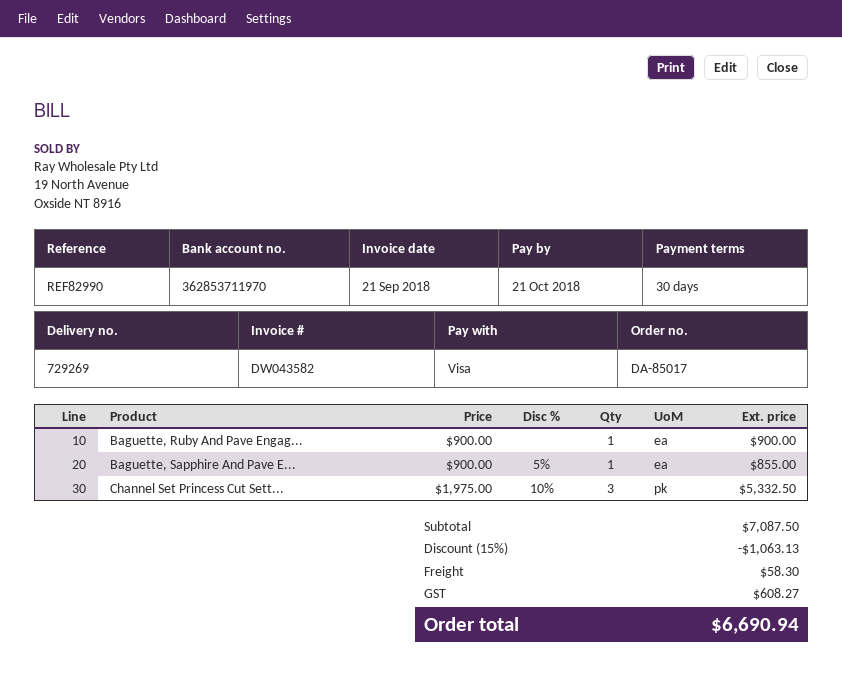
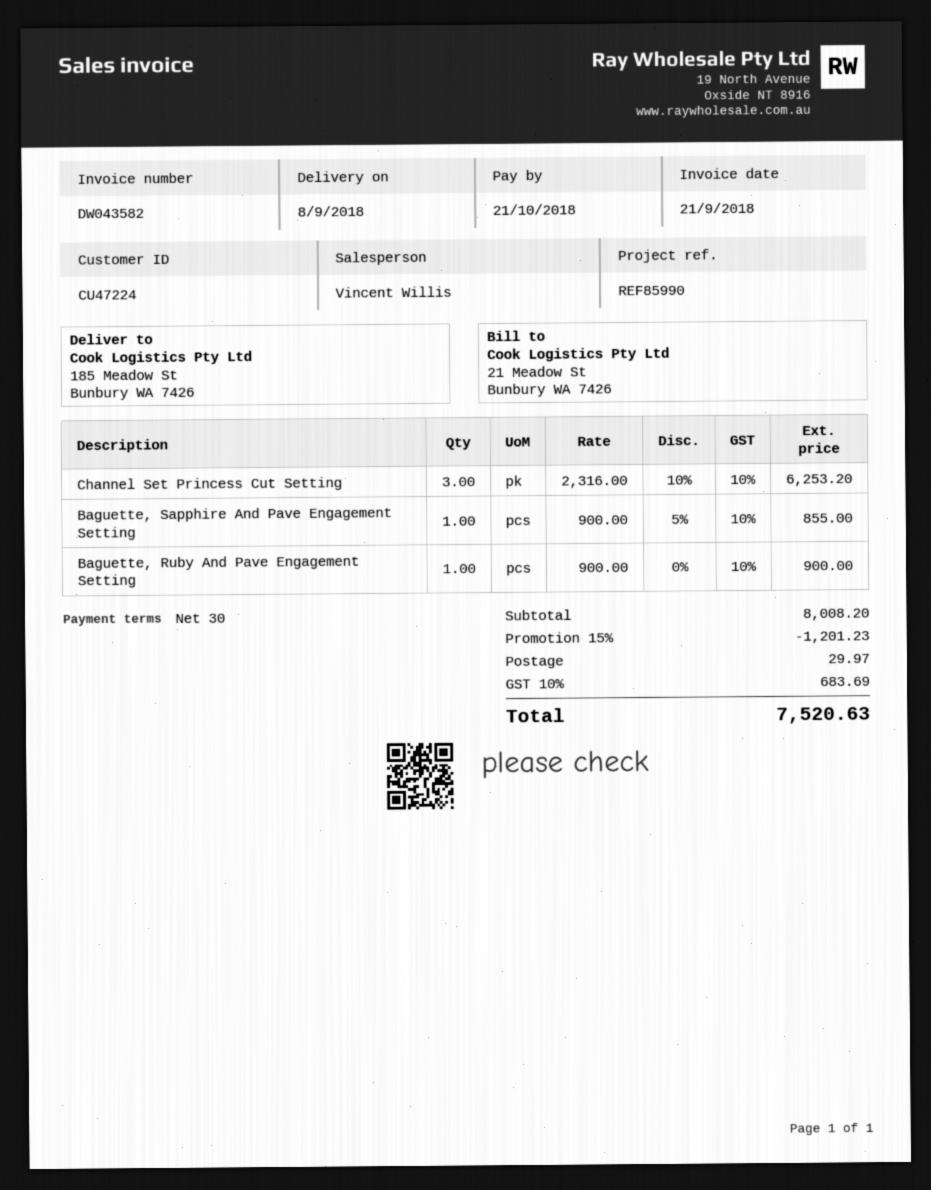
reference: REF82990 -> REF85990
Channel Set Princess Cut Sett...: 3 x 1975.00 - 10% = 5332.50 -> 3 x 2316.00 - 10% = 6253.20
subtotal: 7087.50 -> 8008.20
discount: 15% = 1063.13 -> 15% = 1201.23
shipping: 58.30 -> 29.97
tax: 608.27 -> 683.69
total: 6690.94 -> 7520.63

